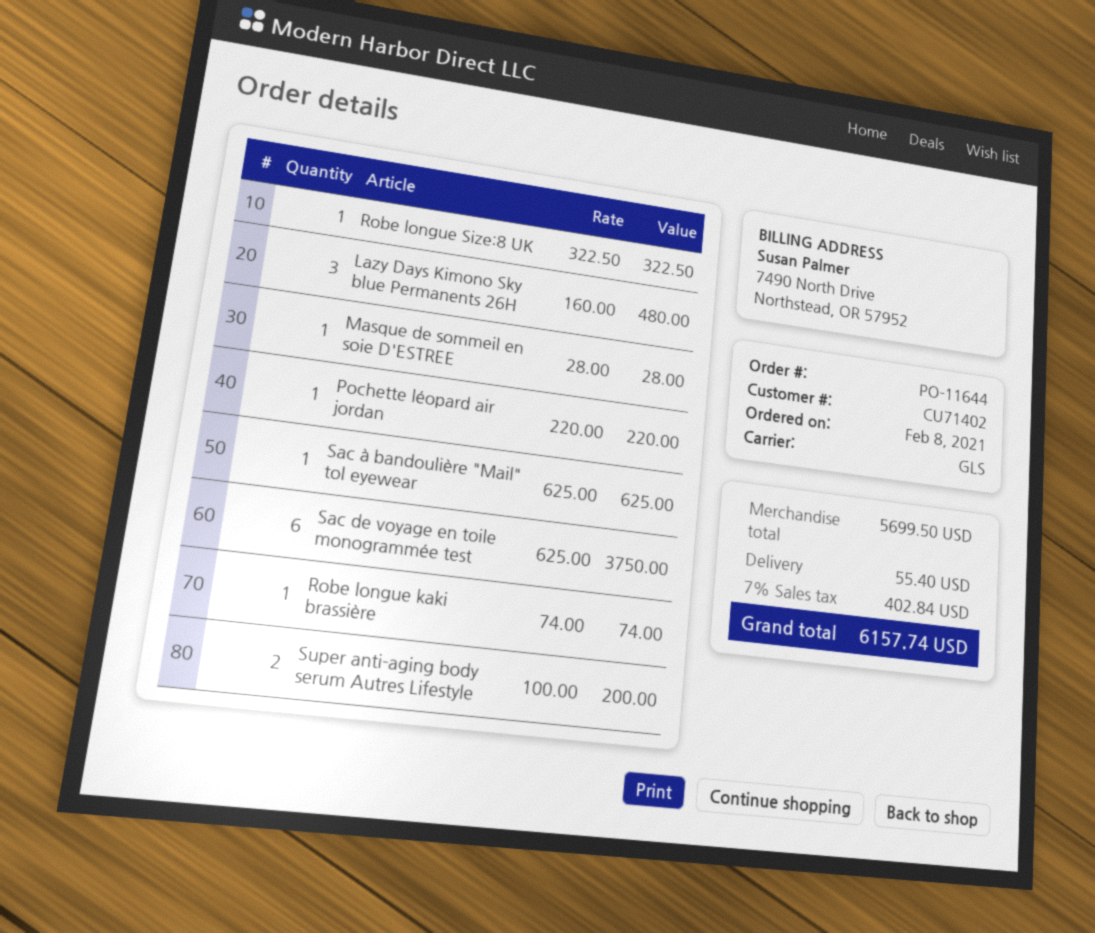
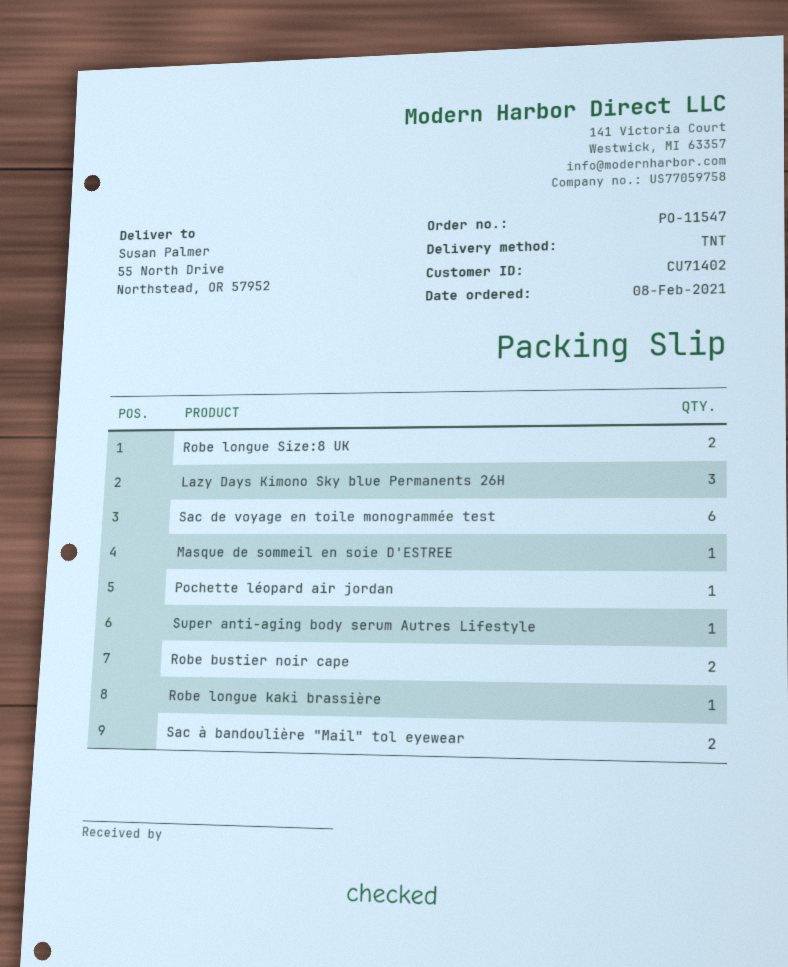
order number: PO-11644 -> PO-11547
shipping method: GLS -> TNT
Robe longue Size:8 UK: 1 -> 2
Sac à bandoulière "Mail" tol eyewear: 1 -> 2
Super anti-aging body serum Autres Lifestyle: 2 -> 1
Robe bustier noir cape: none -> 2

